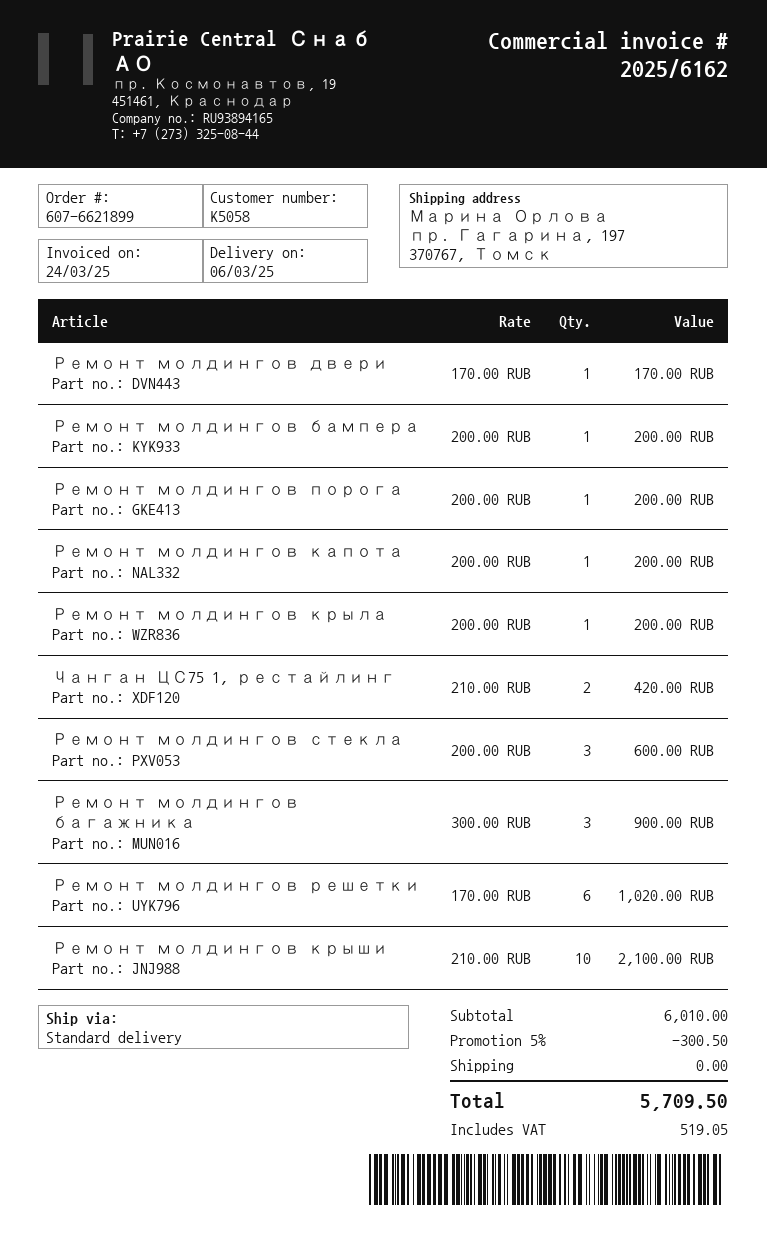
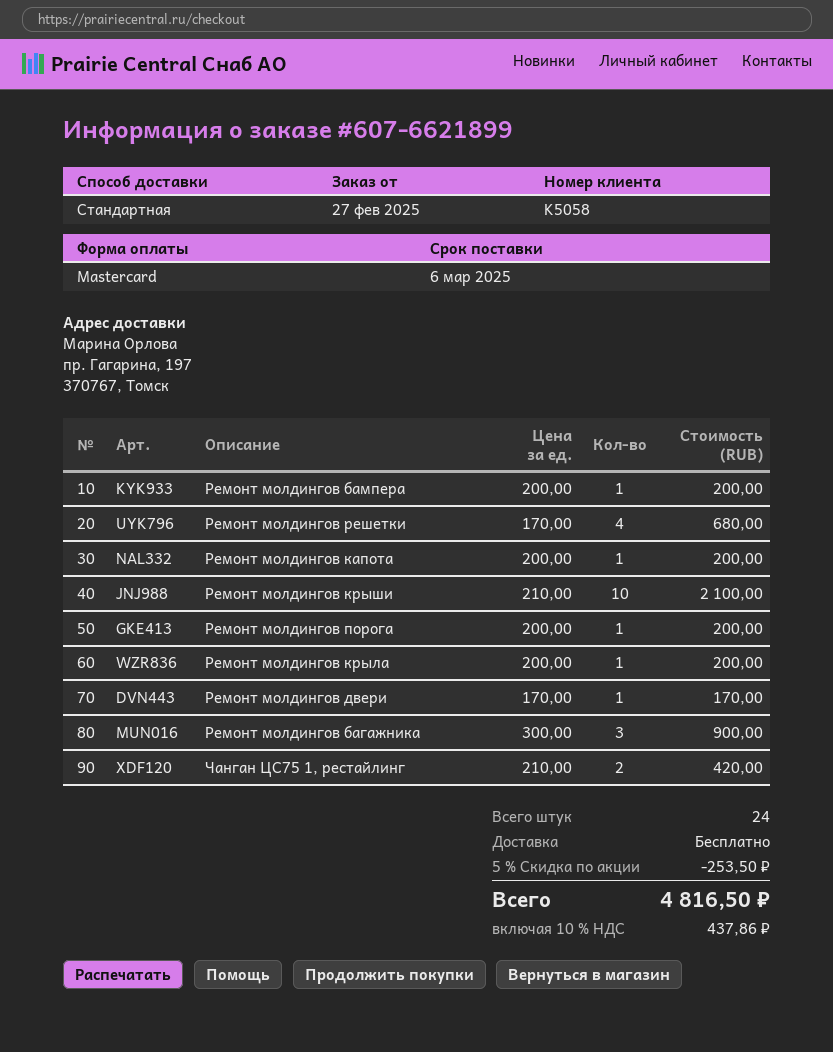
Ремонт молдингов стекла: 3 x 200.00 = 600.00 -> none
Ремонт молдингов решетки: 6 x 170.00 = 1020.00 -> 4 x 170.00 = 680.00
discount: 5% = 300.50 -> 5% = 253.50
tax: 519.05 -> 437.86
total: 5709.50 -> 4816.50

